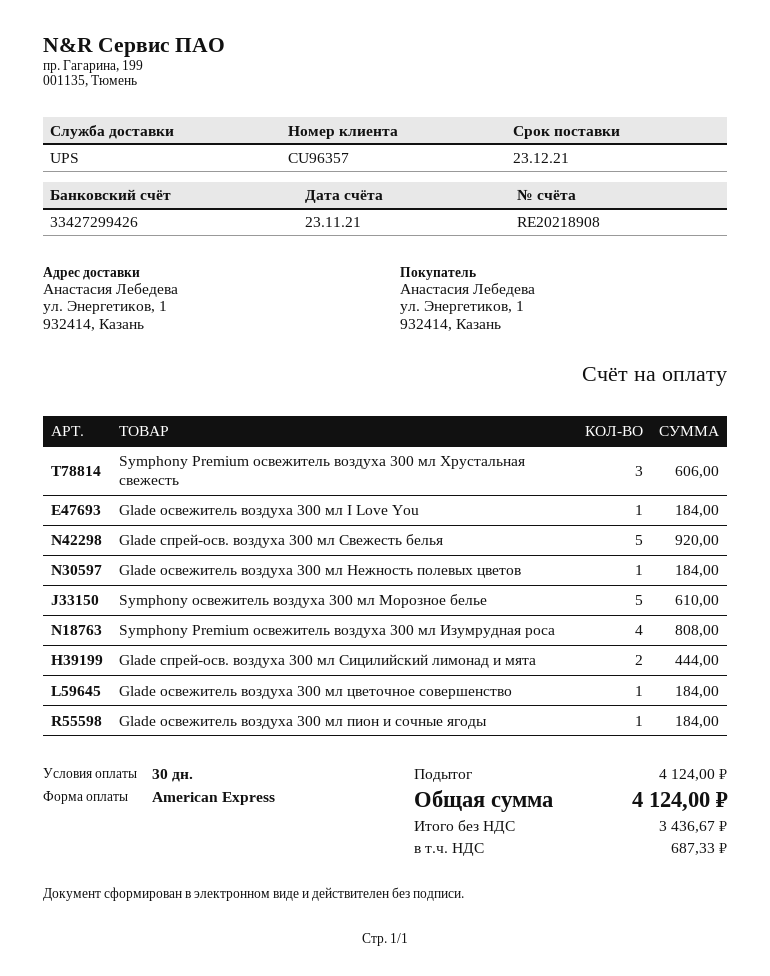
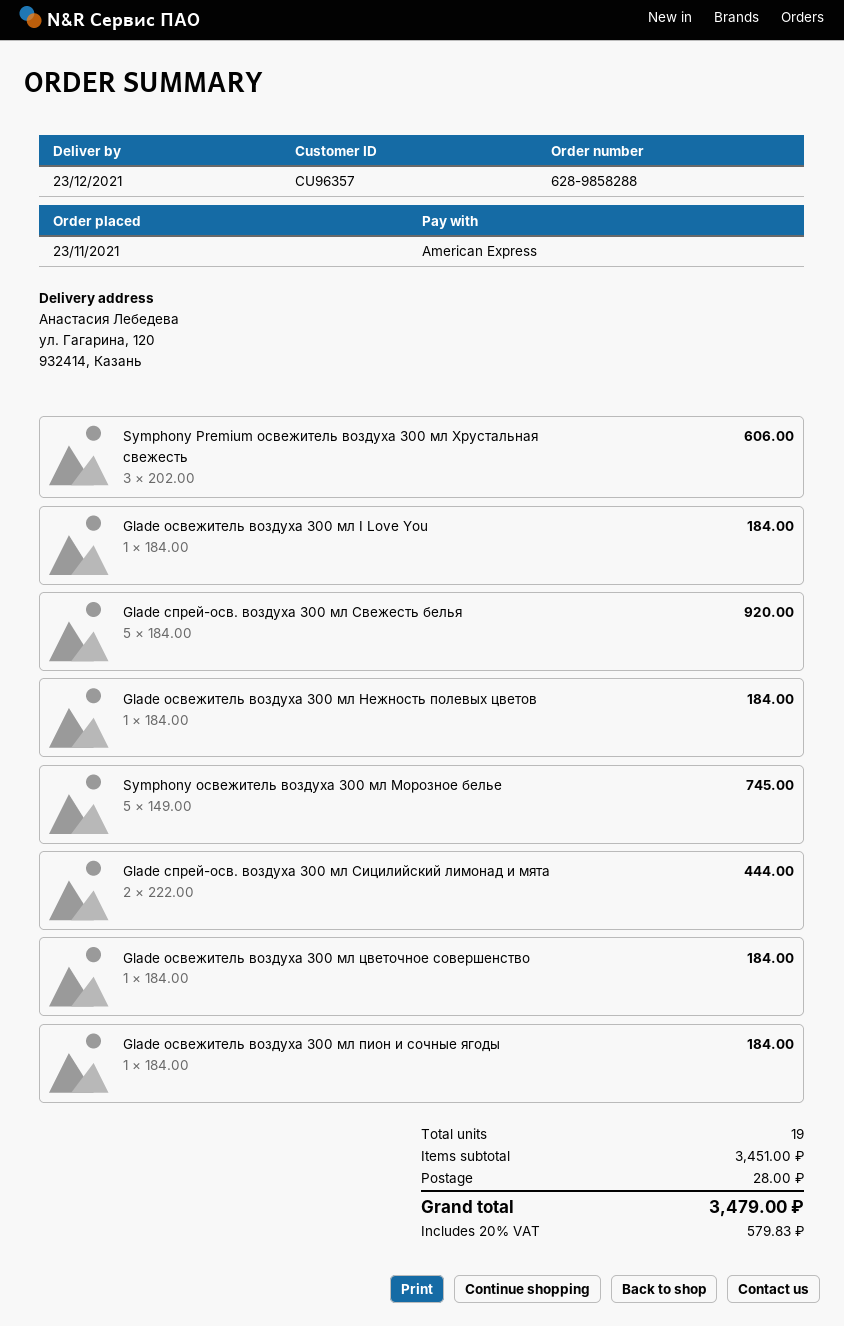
ship to: ул. Энергетиков, 1, 932414, Казань -> ул. Гагарина, 120, 932414, Казань
Symphony освежитель воздуха 300 мл Морозное белье: 5 for 610.00 -> 5 for 745.00
Symphony Premium освежитель воздуха 300 мл Изумрудная роса: 4 for 808.00 -> none
subtotal: 4124.00 -> 3451.00
shipping: none -> 28.00
tax: 687.33 -> 579.83
total: 4124.00 -> 3479.00

